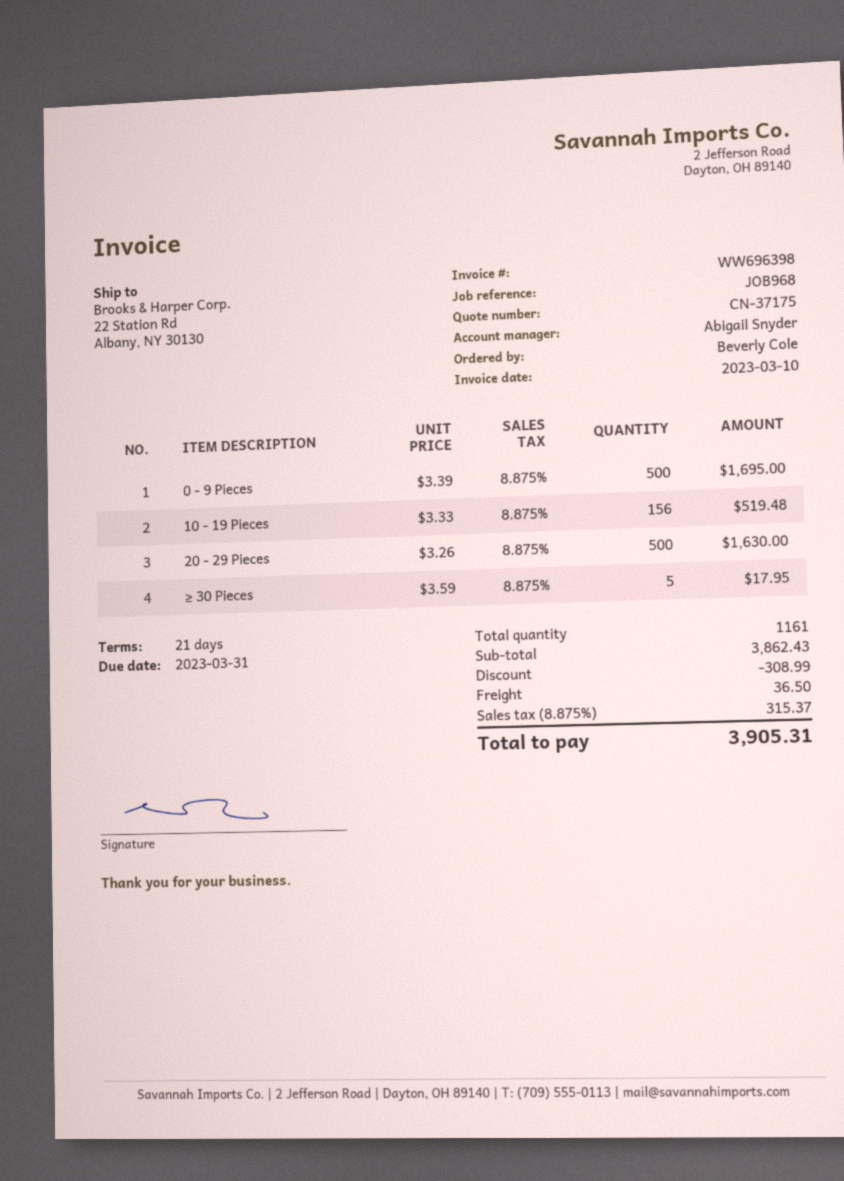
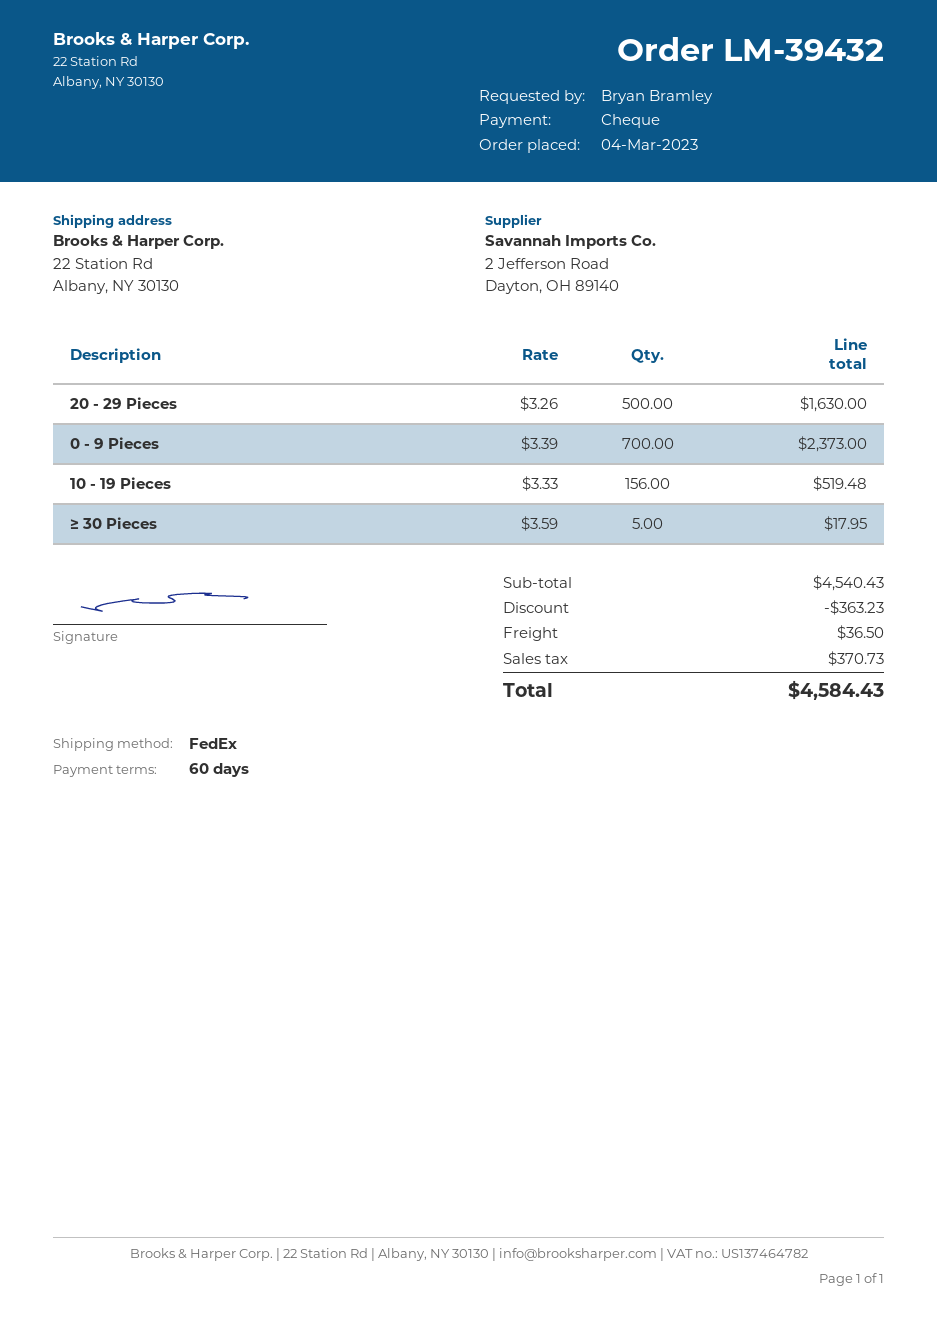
payment terms: 21 days -> 60 days
ordered by: Beverly Cole -> Bryan Bramley
0 - 9 Pieces: 500 x 3.39 = 1695.00 -> 700 x 3.39 = 2373.00
subtotal: 3862.43 -> 4540.43
discount: 308.99 -> 363.23
tax: 315.37 -> 370.73
total: 3905.31 -> 4584.43

